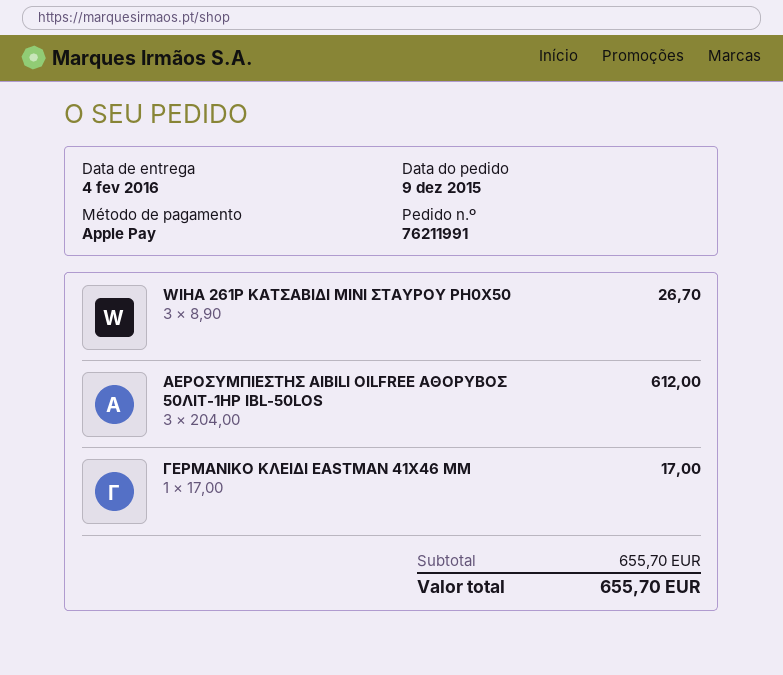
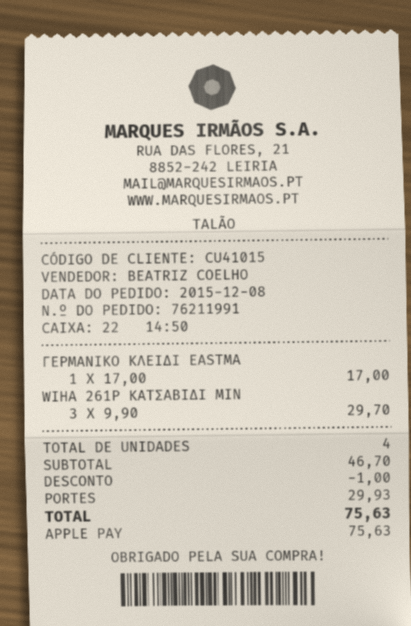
order date: 2015-12-09 -> 2015-12-08
WIHA 261P ΚΑΤΣΑΒΙΔΙ ΜΙΝΙ ΣΤΑΥΡΟΥ PH0X50: 3 x 8.90 = 26.70 -> 3 x 9.90 = 29.70
ΑΕΡΟΣΥΜΠΙΕΣΤΗΣ AIBILI OILFREE ΑΘΟΡΥΒΟΣ 50ΛΙΤ-1HP IBL-50LOS: 3 x 204.00 = 612.00 -> none
subtotal: 655.70 -> 46.70
discount: none -> 1.00
shipping: none -> 29.93
total: 655.70 -> 75.63

